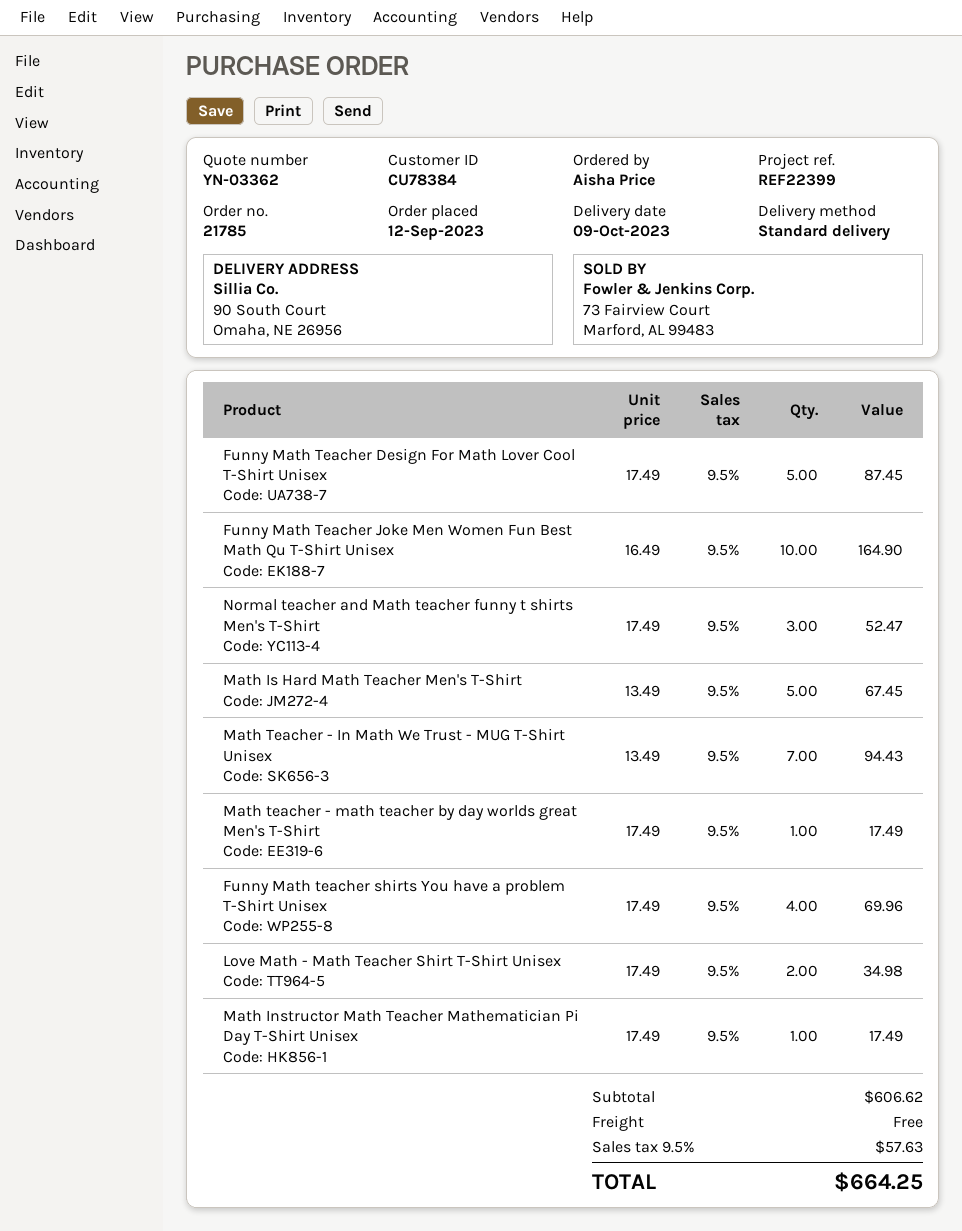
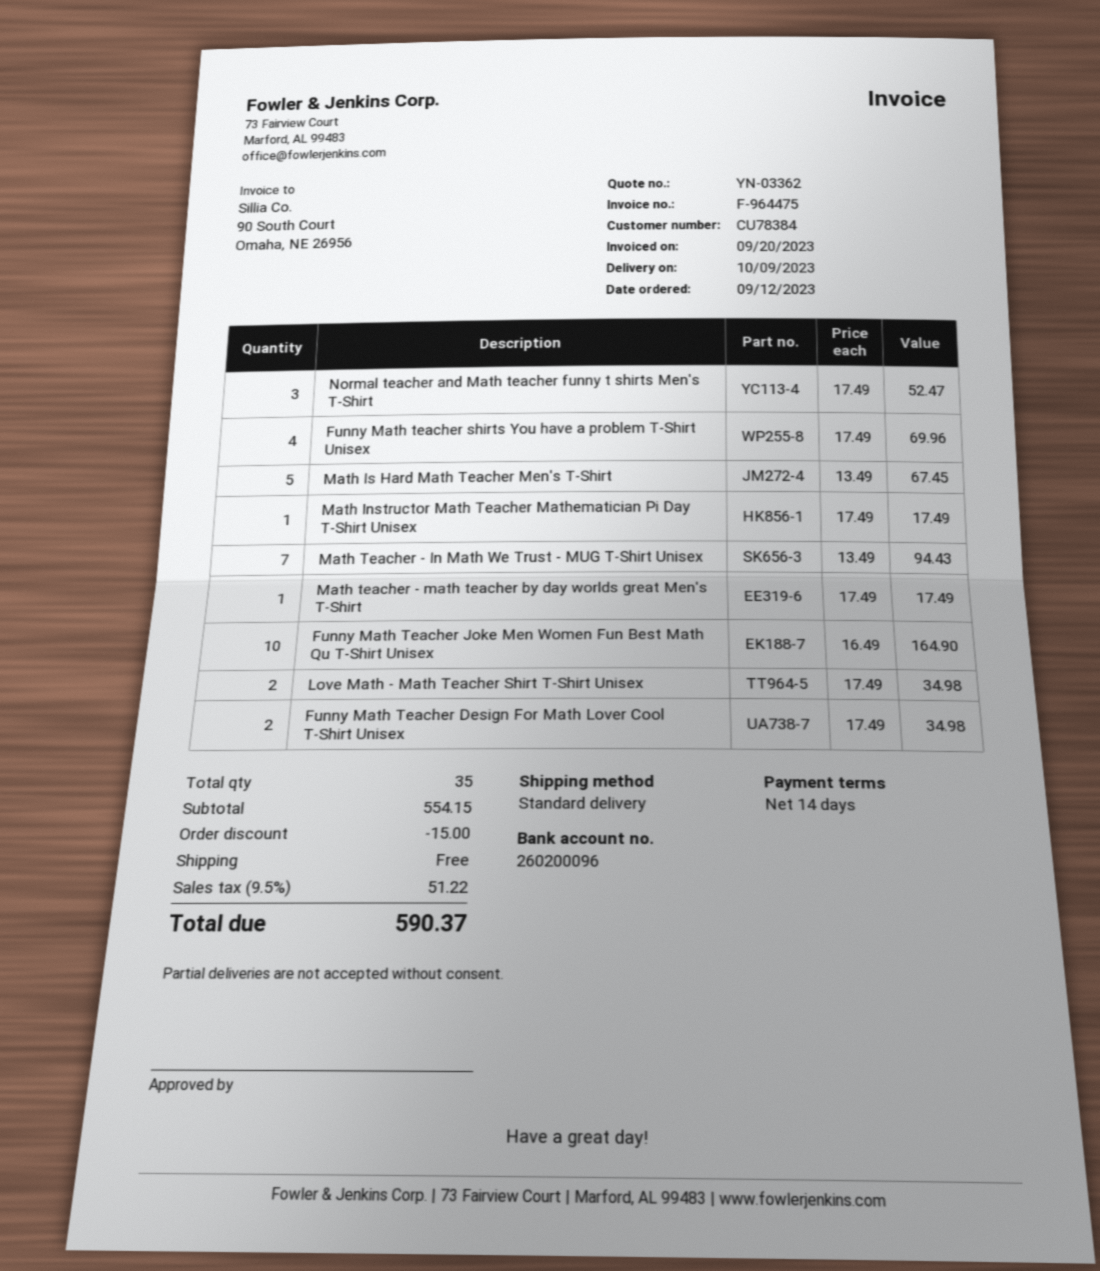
Funny Math Teacher Design For Math Lover Cool T-Shirt Unisex: 5 x 17.49 = 87.45 -> 2 x 17.49 = 34.98
subtotal: 606.62 -> 554.15
discount: none -> 15.00
tax: 9.5% = 57.63 -> 9.5% = 51.22
total: 664.25 -> 590.37

